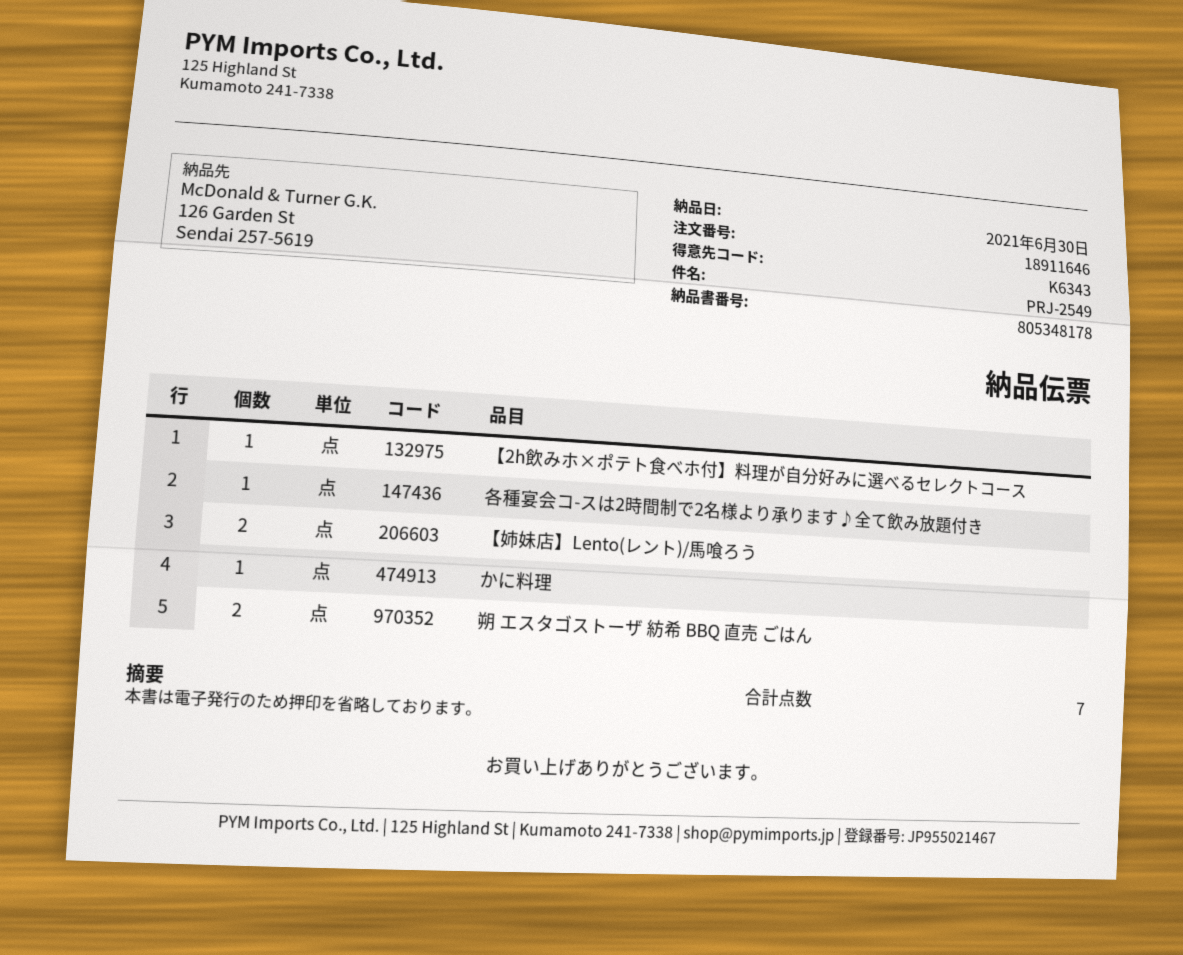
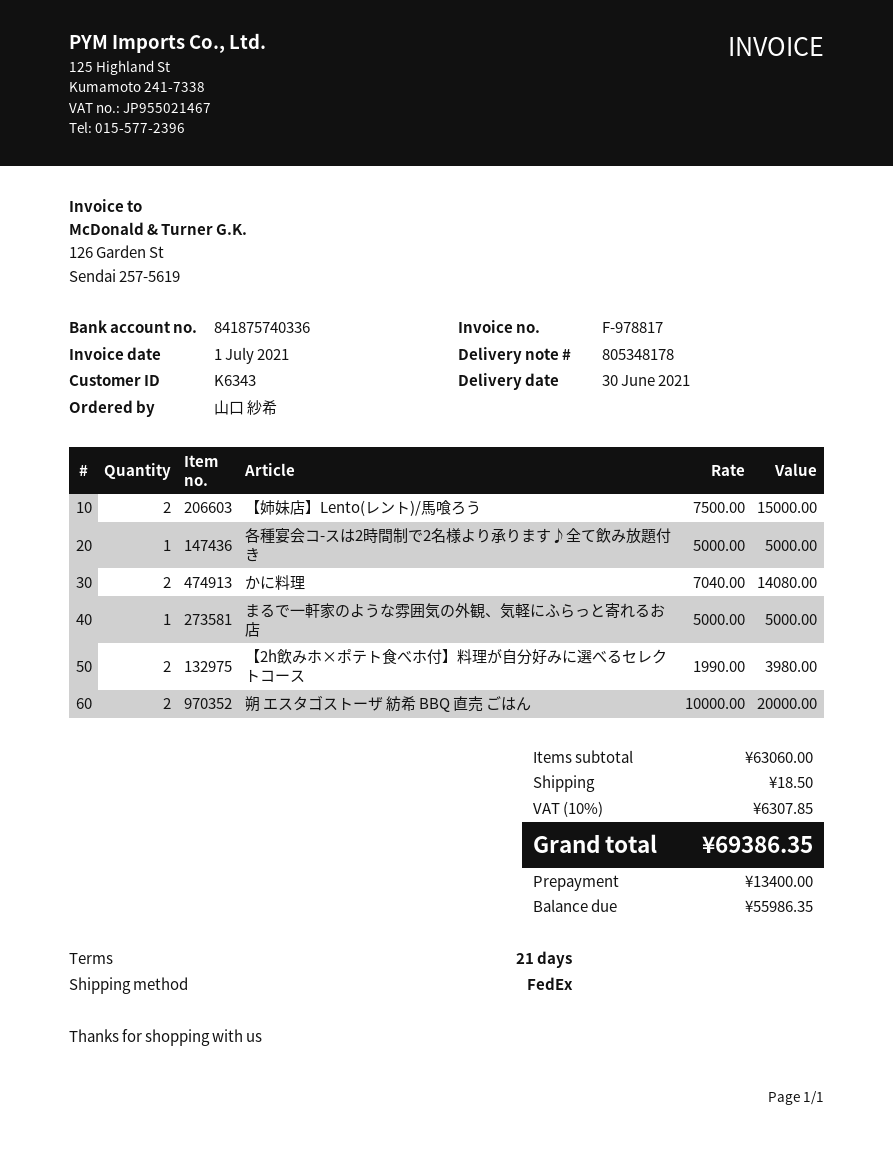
【2h飲みホ×ポテト食べホ付】料理が自分好みに選べるセレクトコース: 1 -> 2
かに料理: 1 -> 2
まるで一軒家のような雰囲気の外観、気軽にふらっと寄れるお店: none -> 1

